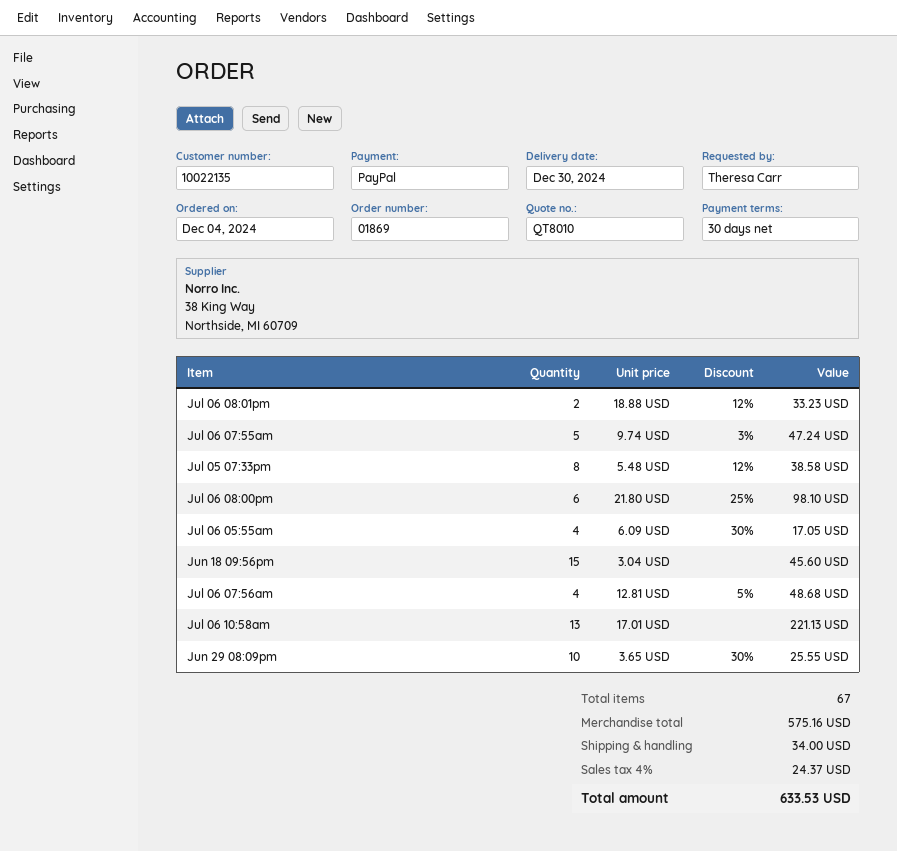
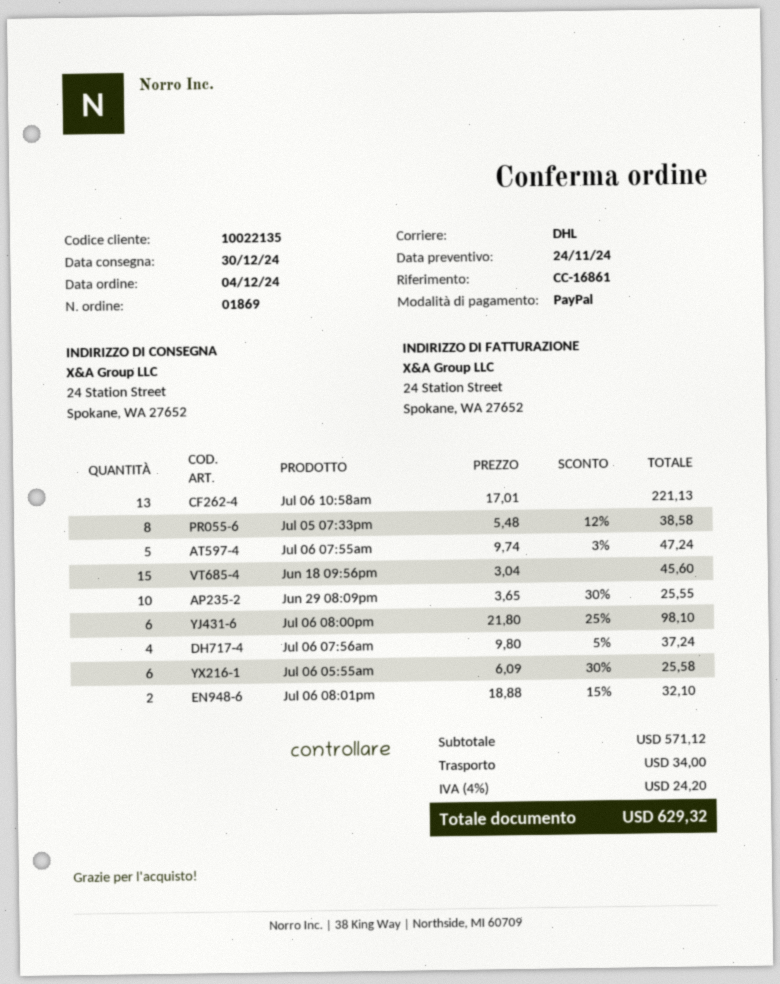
Jul 06 08:01pm: 2 x 18.88 - 12% = 33.23 -> 2 x 18.88 - 15% = 32.10
Jul 06 05:55am: 4 x 6.09 - 30% = 17.05 -> 6 x 6.09 - 30% = 25.58
Jul 06 07:56am: 4 x 12.81 - 5% = 48.68 -> 4 x 9.80 - 5% = 37.24
subtotal: 575.16 -> 571.12
tax: 4% = 24.37 -> 4% = 24.20
total: 633.53 -> 629.32

